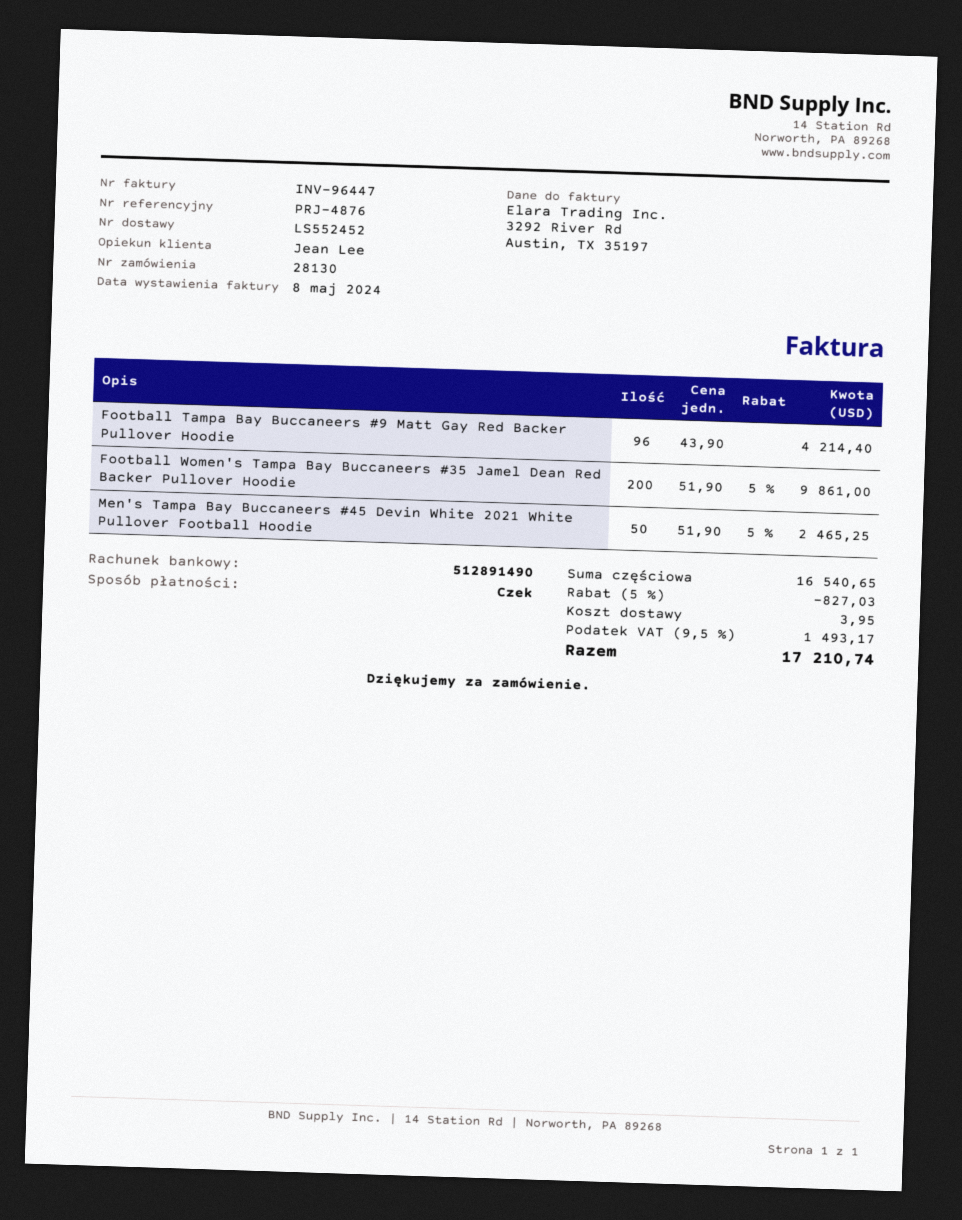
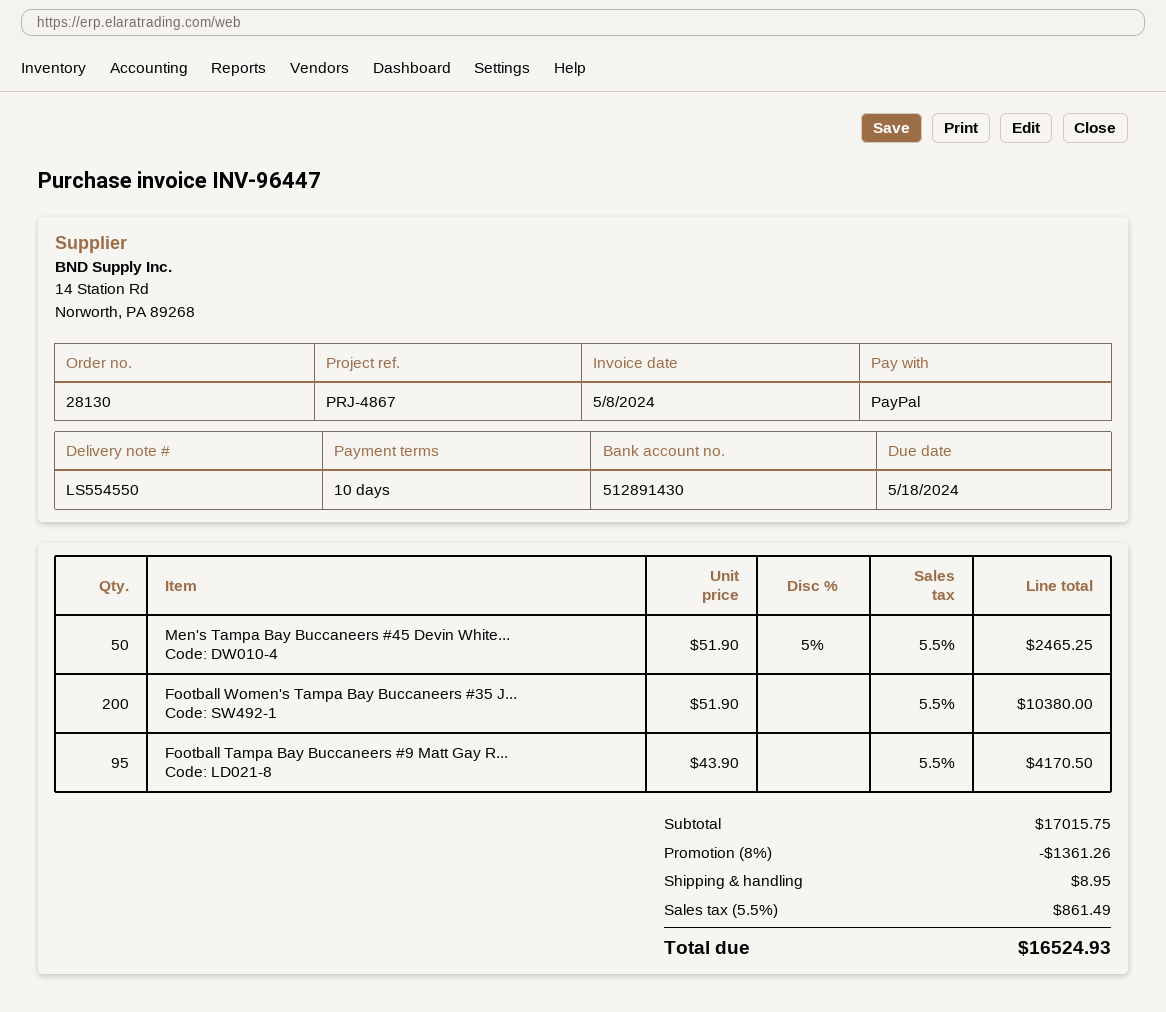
delivery note number: LS552452 -> LS554550
reference: PRJ-4876 -> PRJ-4867
payment method: cheque -> PayPal
bank account: 512891490 -> 512891430
Football Tampa Bay Buccaneers #9 Matt Gay Red Backer Pullover Hoodie: 96 x 43.90 = 4214.40 -> 95 x 43.90 = 4170.50
Football Women's Tampa Bay Buccaneers #35 Jamel Dean Red Backer Pullover Hoodie: 200 x 51.90 - 5% = 9861.00 -> 200 x 51.90 = 10380.00
subtotal: 16540.65 -> 17015.75
discount: 5% = 827.03 -> 8% = 1361.26
shipping: 3.95 -> 8.95
tax: 9.5% = 1493.17 -> 5.5% = 861.49
total: 17210.74 -> 16524.93

